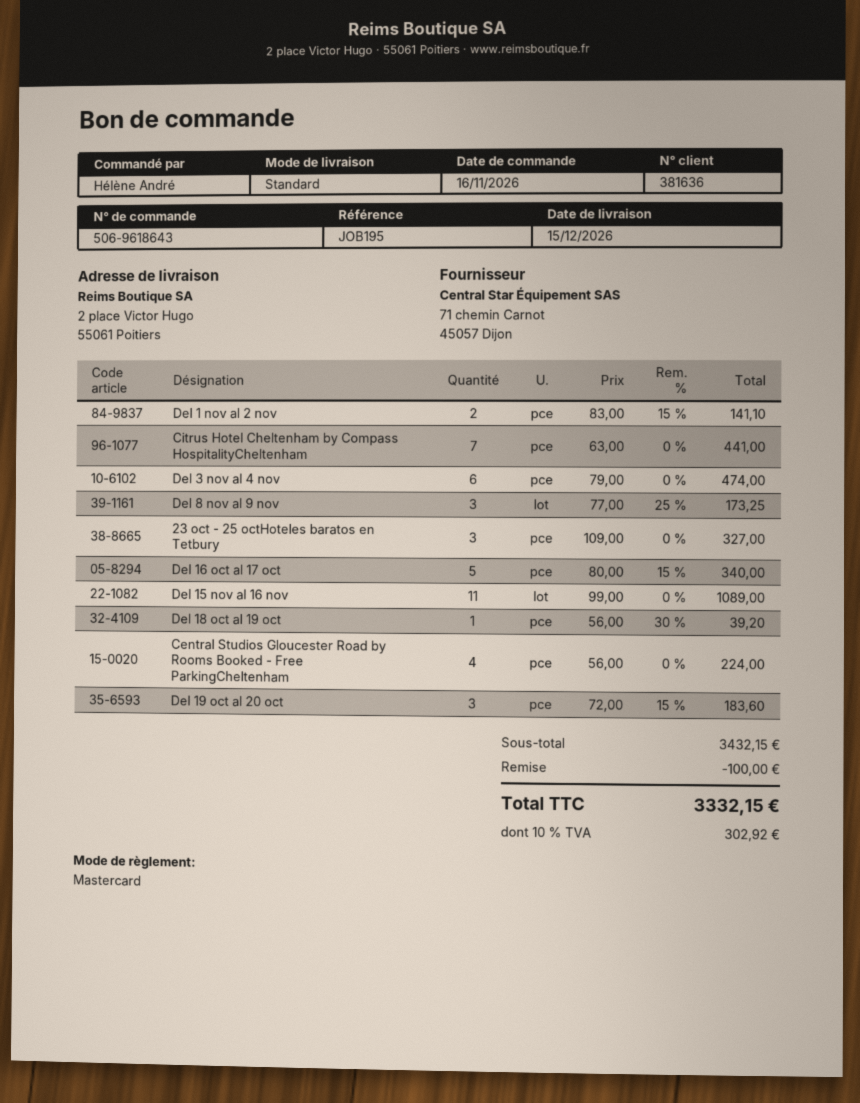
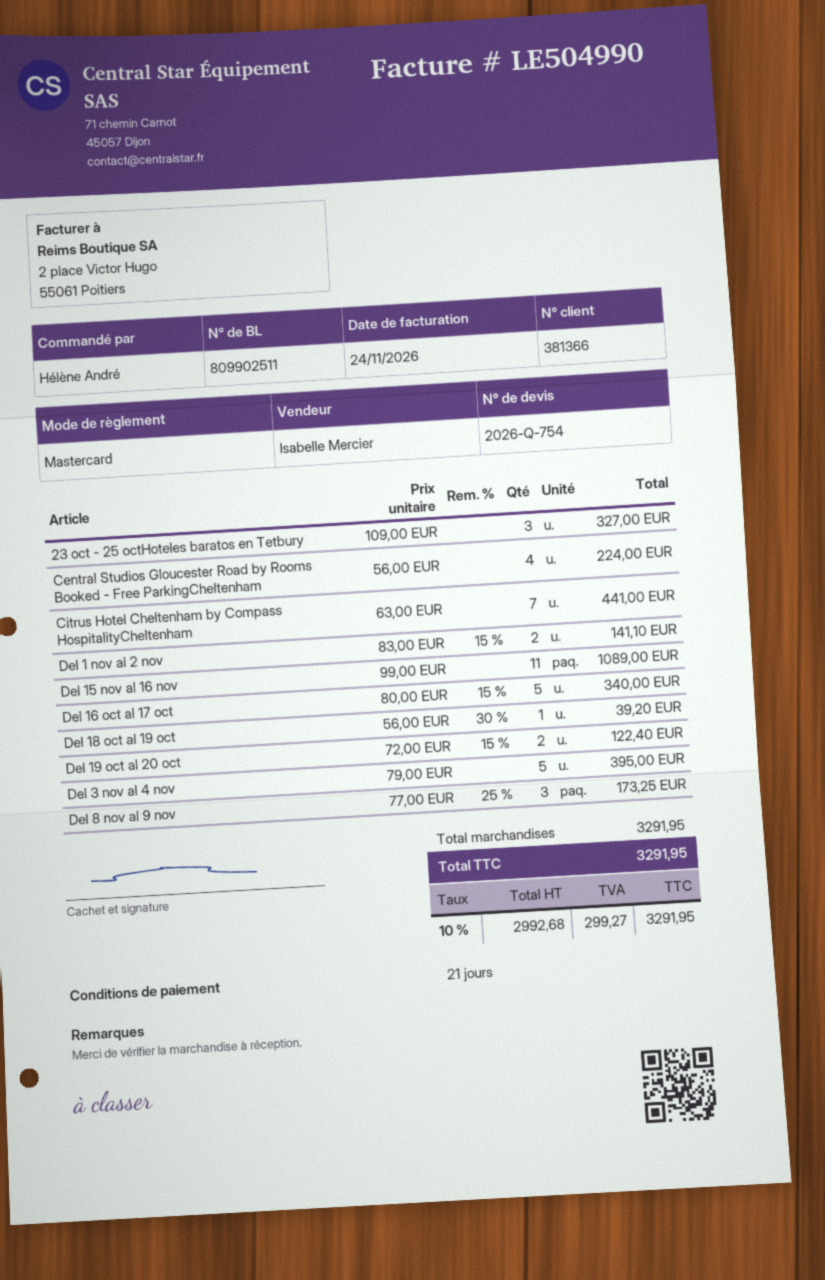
customer number: 381636 -> 381366
Del 3 nov al 4 nov: 6 x 79.00 = 474.00 -> 5 x 79.00 = 395.00
Del 19 oct al 20 oct: 3 x 72.00 - 15% = 183.60 -> 2 x 72.00 - 15% = 122.40
subtotal: 3432.15 -> 3291.95
discount: 100.00 -> none
tax: 10% = 302.92 -> 10% = 299.27
total: 3332.15 -> 3291.95

